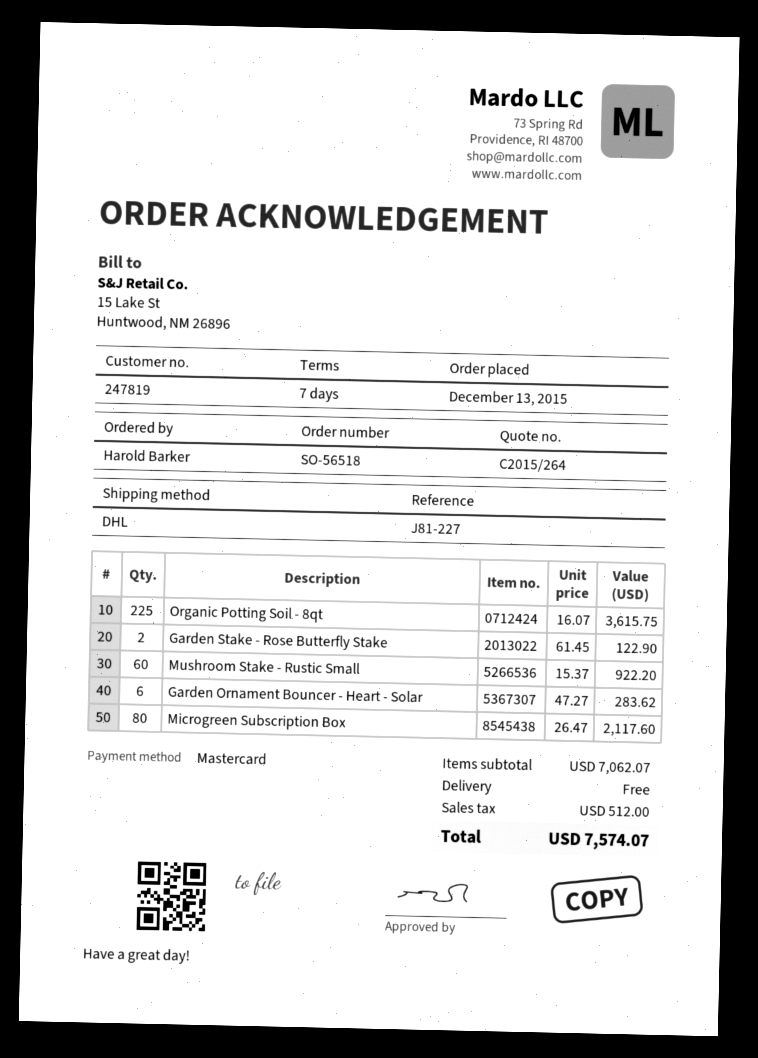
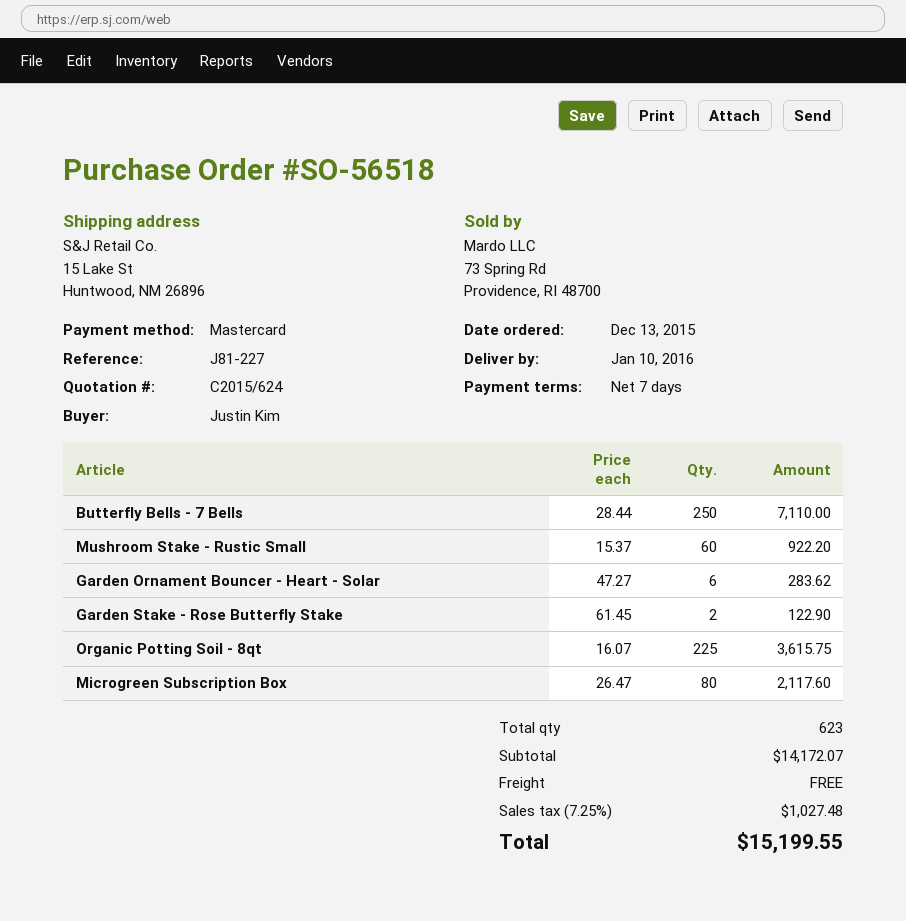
quote number: C2015/264 -> C2015/624
ordered by: Harold Barker -> Justin Kim
Butterfly Bells - 7 Bells: none -> 250 x 28.44 = 7110.00
subtotal: 7062.07 -> 14172.07
tax: 512.00 -> 1027.48
total: 7574.07 -> 15199.55

